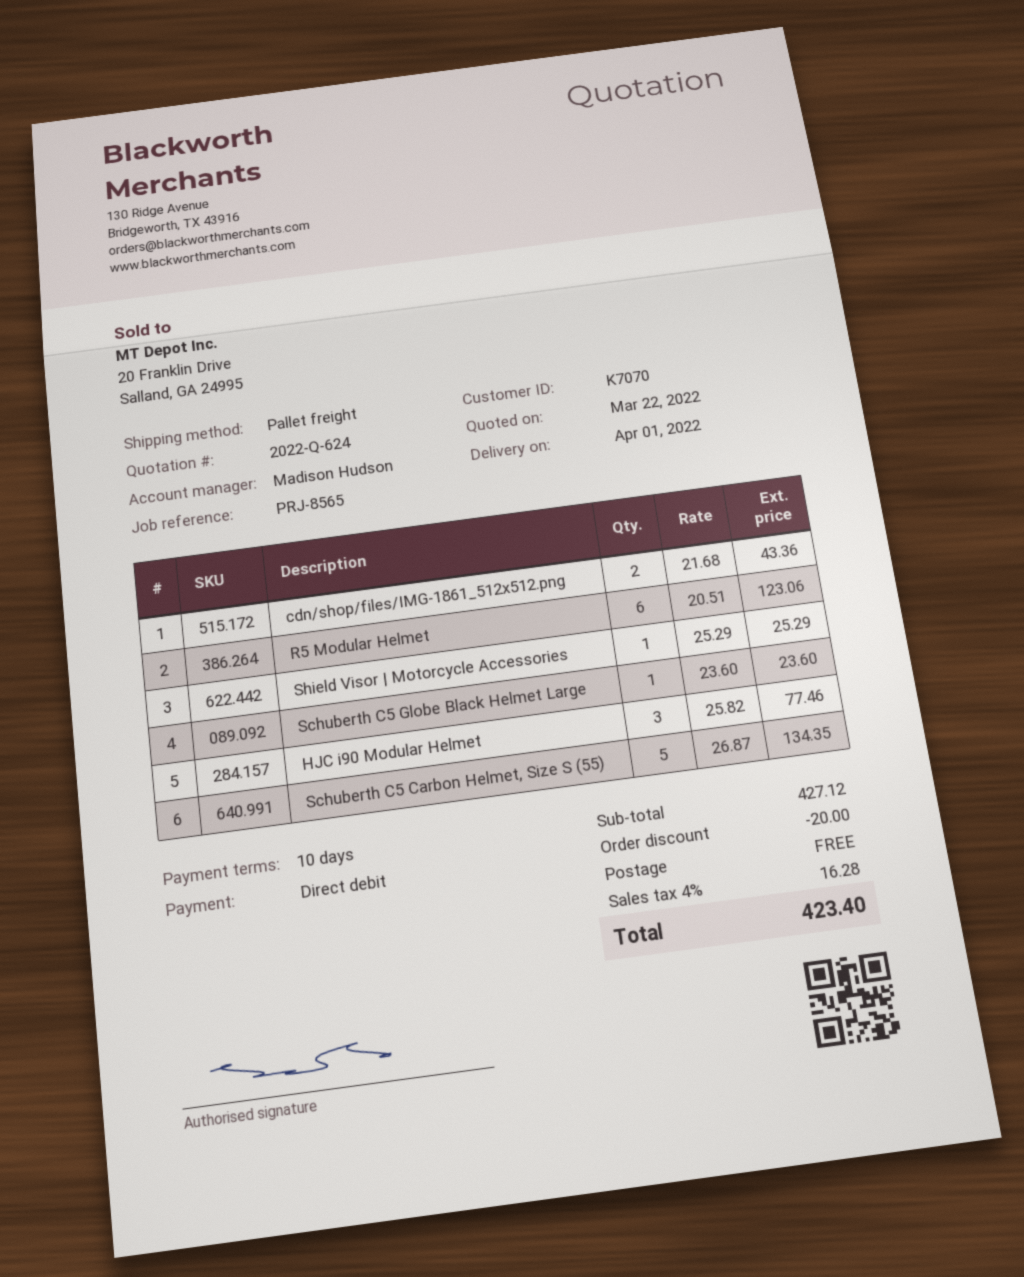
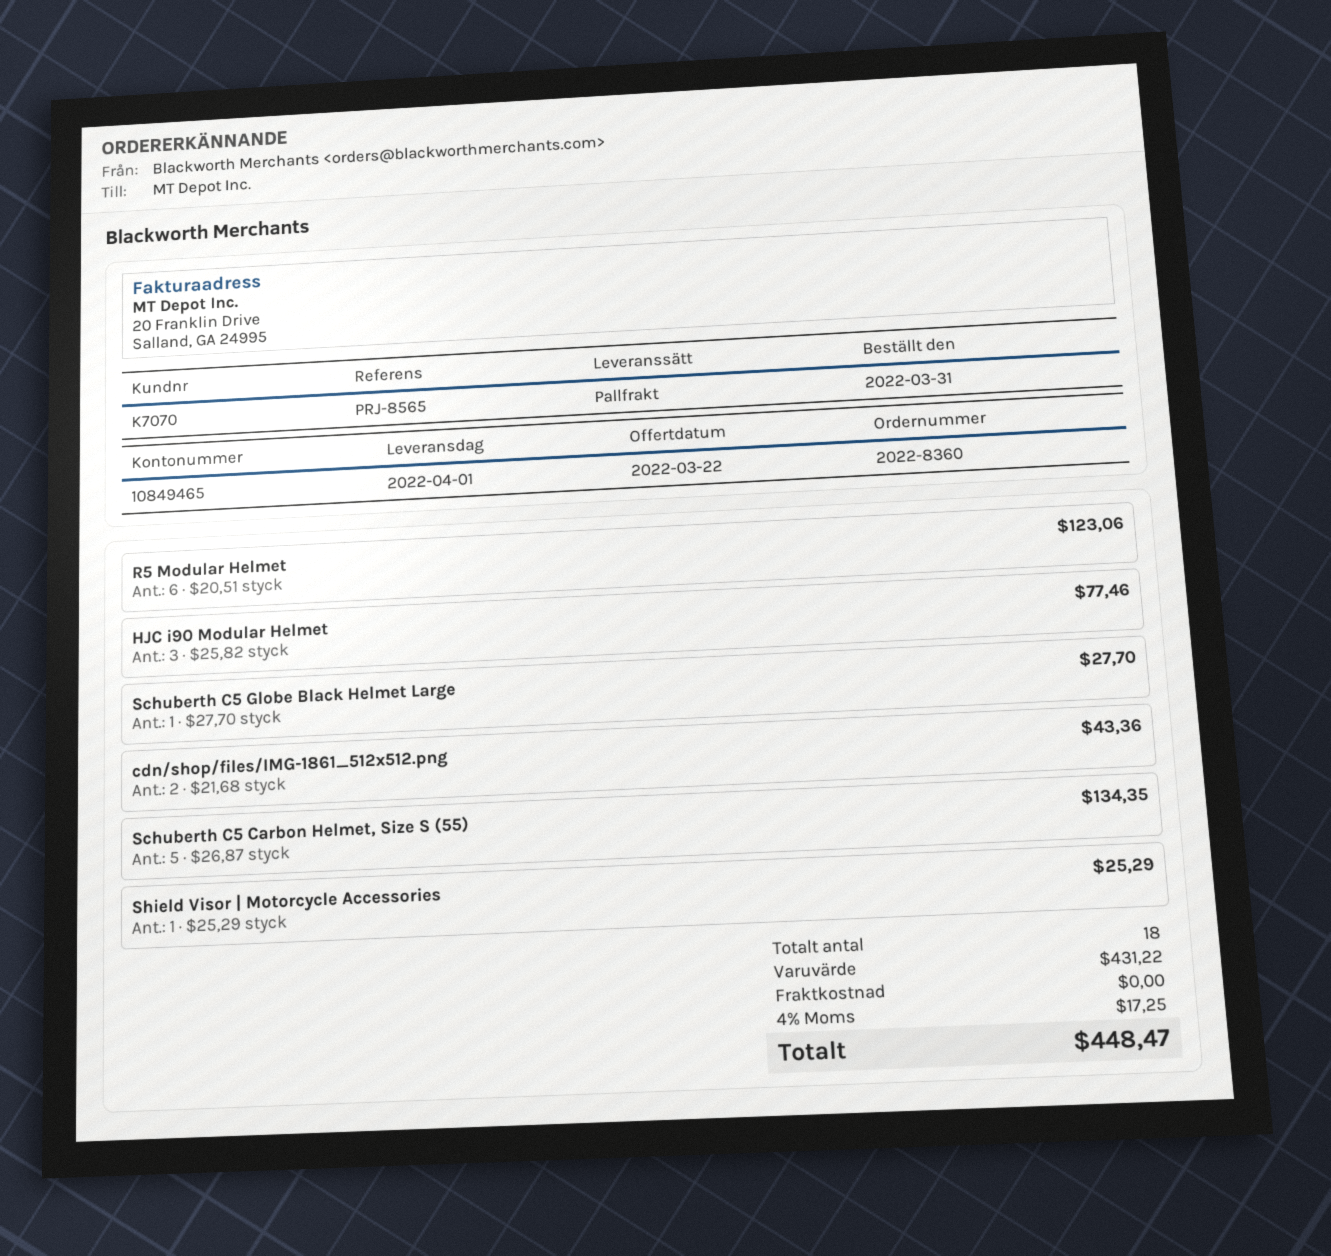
Schuberth C5 Globe Black Helmet Large: 1 x 23.60 = 23.60 -> 1 x 27.70 = 27.70
subtotal: 427.12 -> 431.22
discount: 20.00 -> none
tax: 4% = 16.28 -> 4% = 17.25
total: 423.40 -> 448.47

